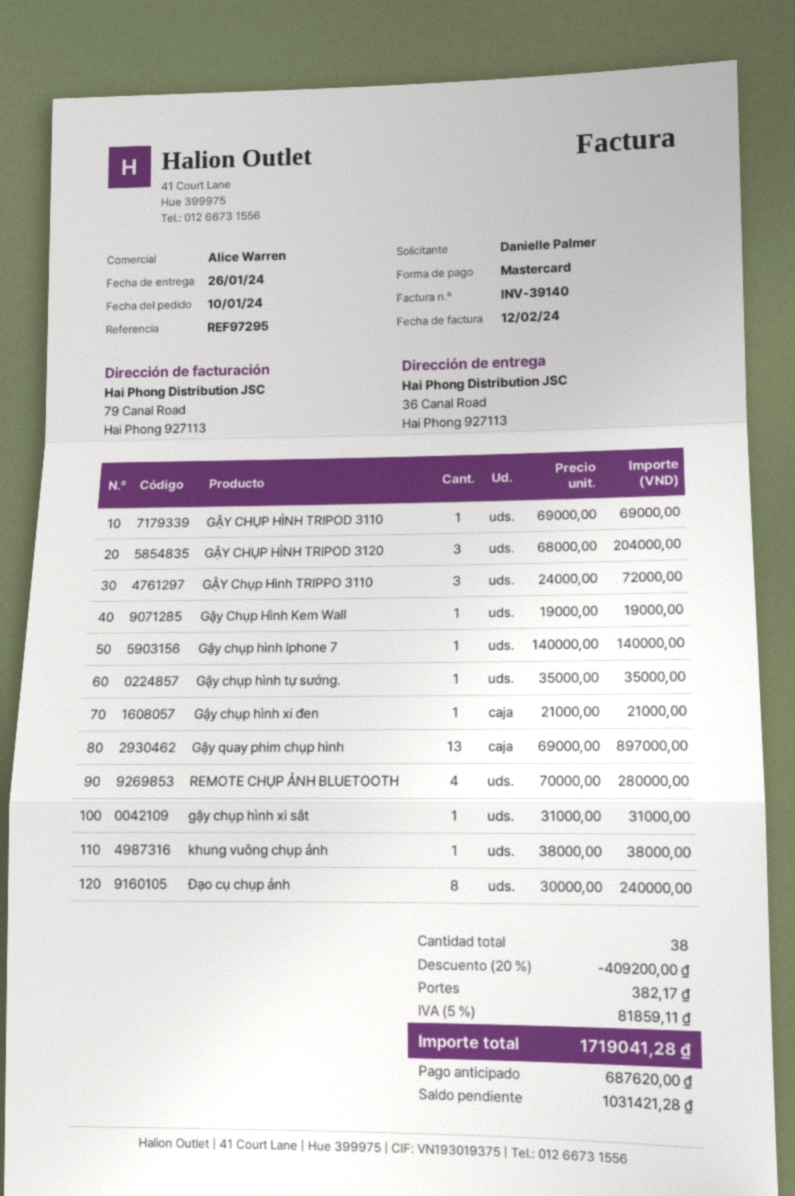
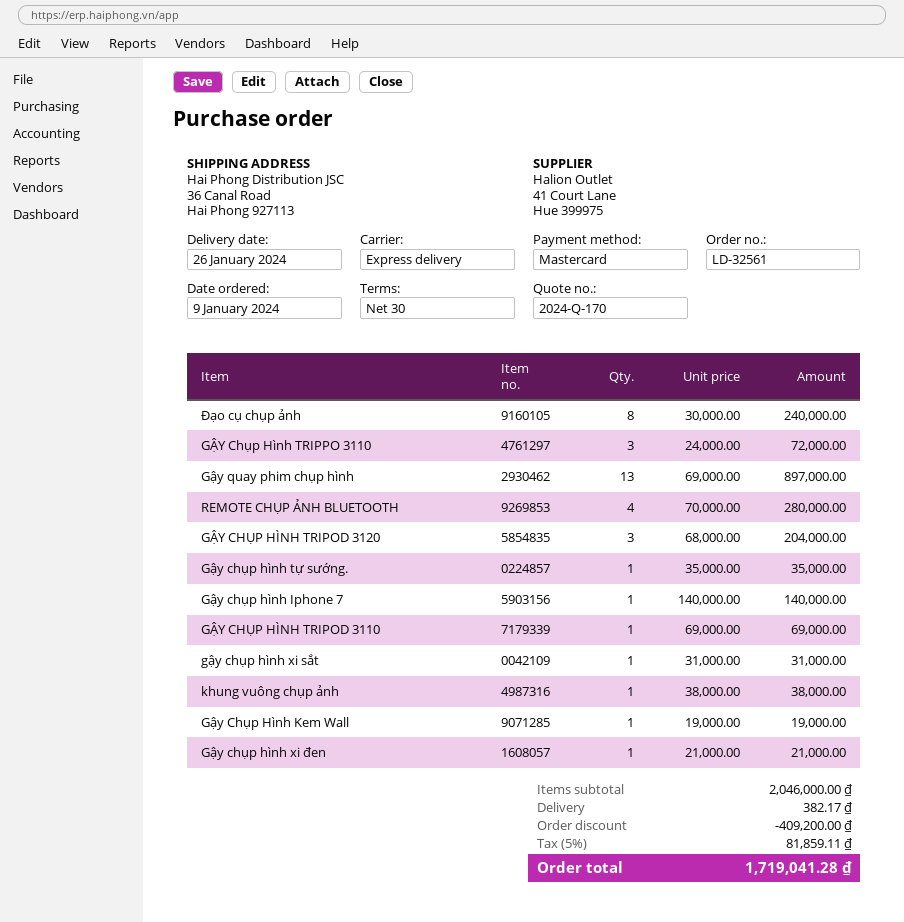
order date: 2024-01-10 -> 2024-01-09

